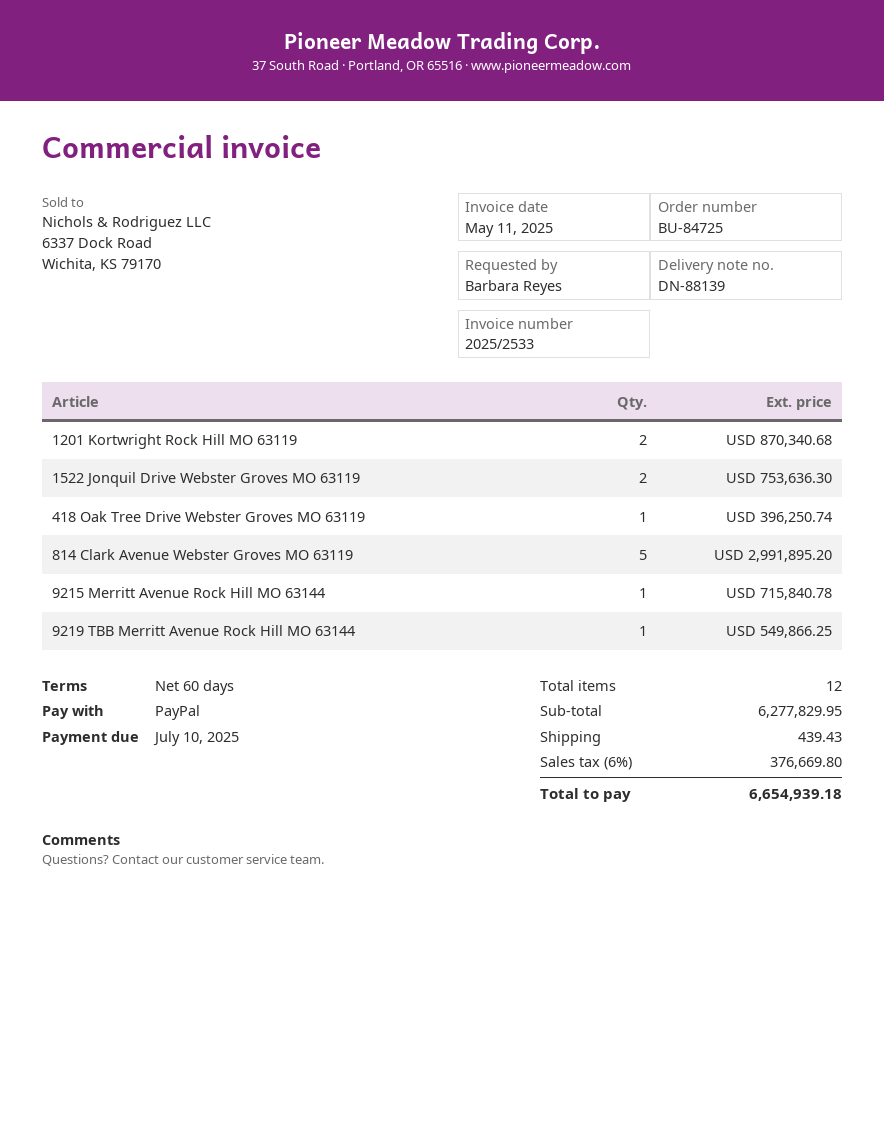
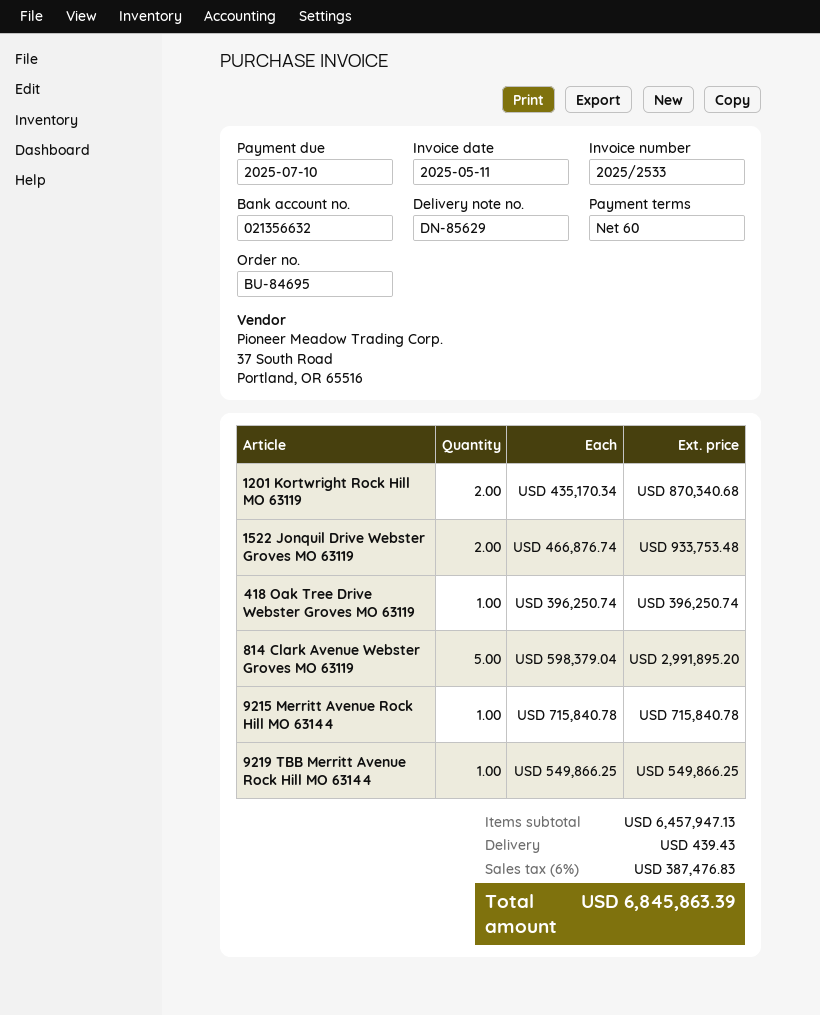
order number: BU-84725 -> BU-84695
delivery note number: DN-88139 -> DN-85629
1522 Jonquil Drive Webster Groves MO 63119: 2 for 753636.30 -> 2 for 933753.48
subtotal: 6277829.95 -> 6457947.13
tax: 6% = 376669.80 -> 6% = 387476.83
total: 6654939.18 -> 6845863.39

